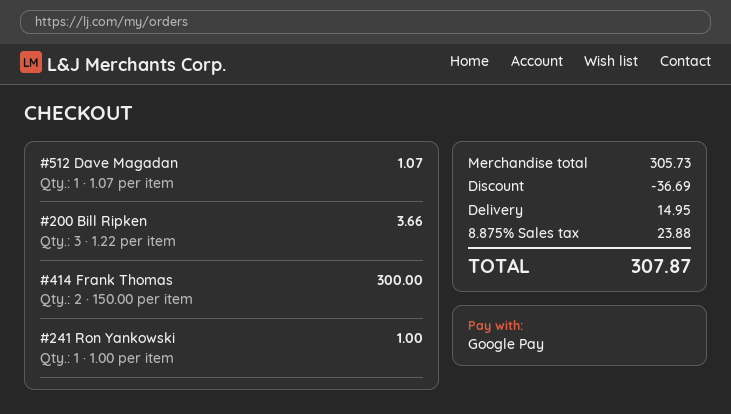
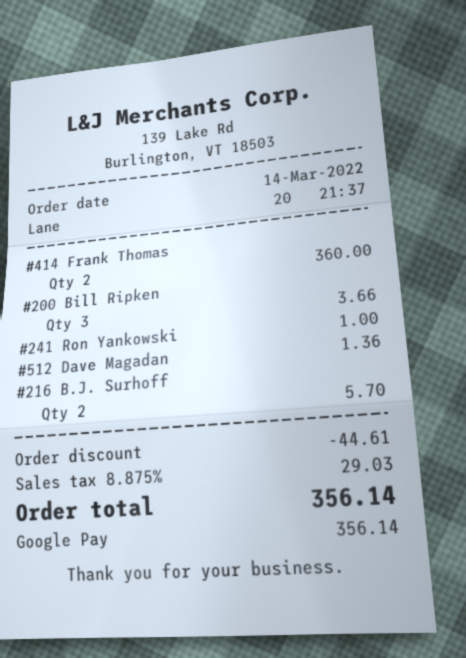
#512 Dave Magadan: 1 for 1.07 -> 1 for 1.36
#414 Frank Thomas: 2 for 300.00 -> 2 for 360.00
#216 B.J. Surhoff: none -> 2 for 5.70
discount: 36.69 -> 44.61
shipping: 14.95 -> none
tax: 8.875% = 23.88 -> 8.875% = 29.03
total: 307.87 -> 356.14

